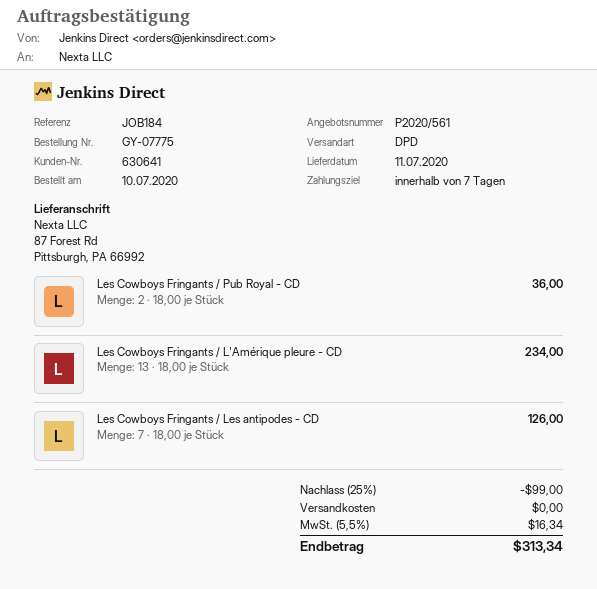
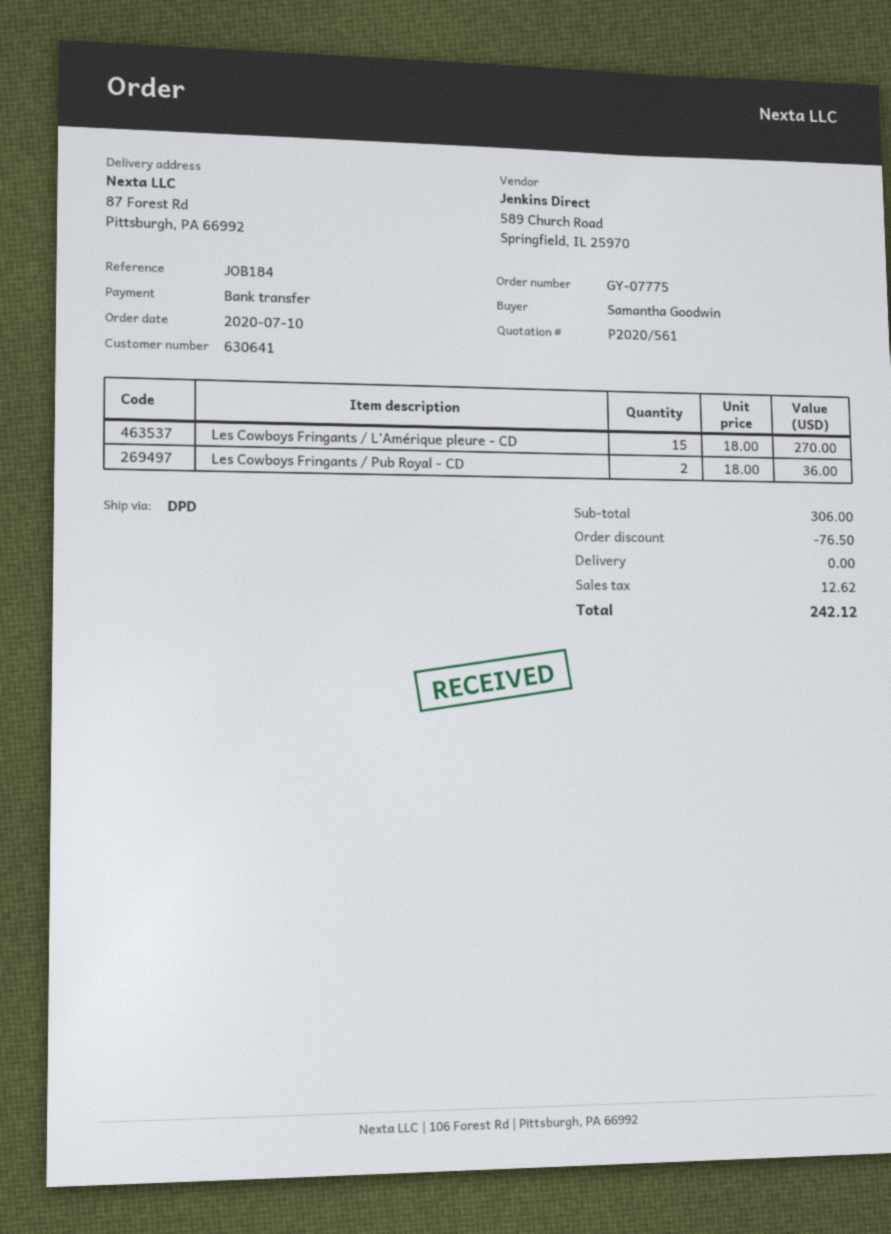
Les Cowboys Fringants / L'Amérique pleure - CD: 13 x 18.00 = 234.00 -> 15 x 18.00 = 270.00
Les Cowboys Fringants / Les antipodes - CD: 7 x 18.00 = 126.00 -> none
discount: 99.00 -> 76.50
tax: 16.34 -> 12.62
total: 313.34 -> 242.12

